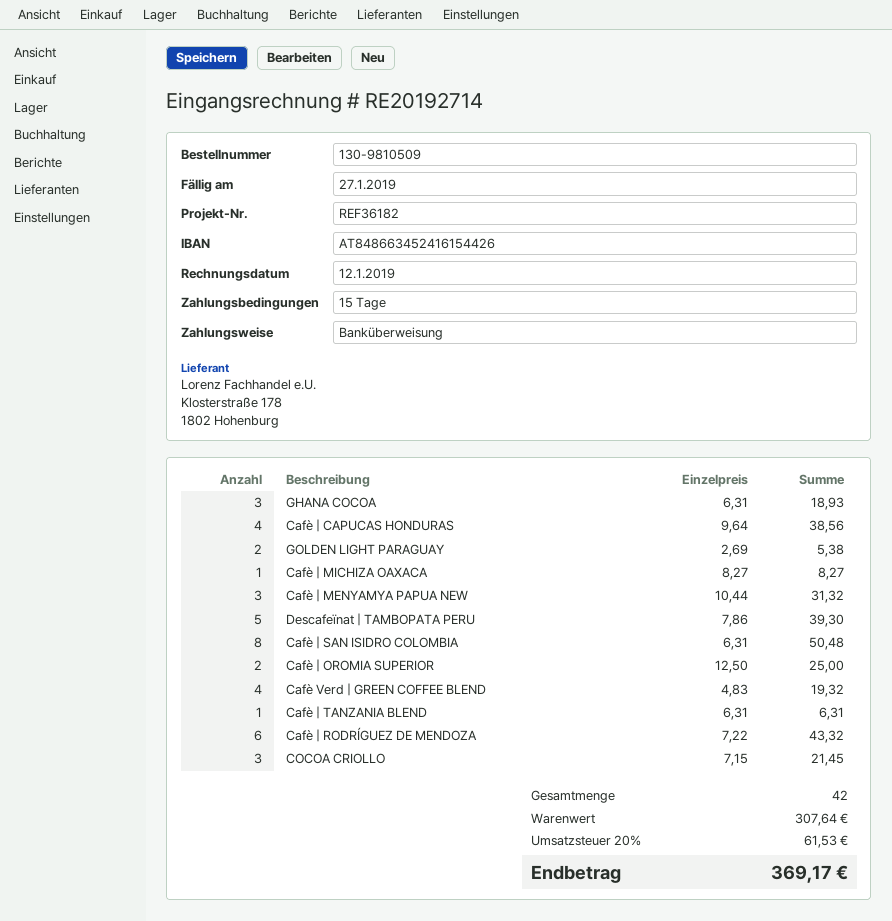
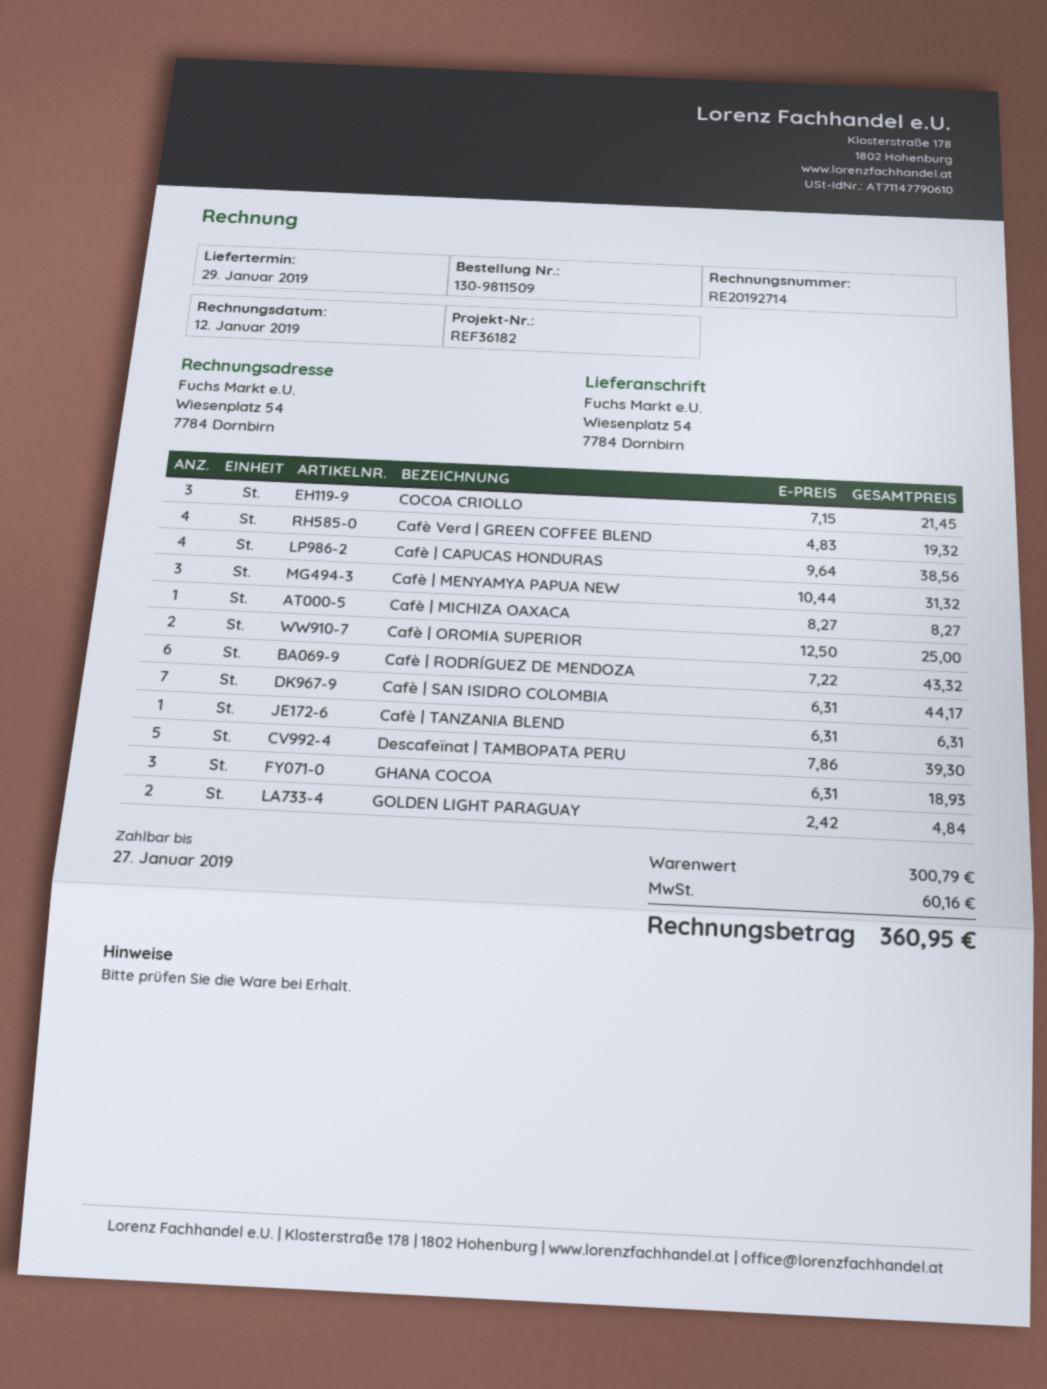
order number: 130-9810509 -> 130-9811509
GOLDEN LIGHT PARAGUAY: 2 x 2.69 = 5.38 -> 2 x 2.42 = 4.84
Cafè | SAN ISIDRO COLOMBIA: 8 x 6.31 = 50.48 -> 7 x 6.31 = 44.17
subtotal: 307.64 -> 300.79
tax: 61.53 -> 60.16
total: 369.17 -> 360.95

